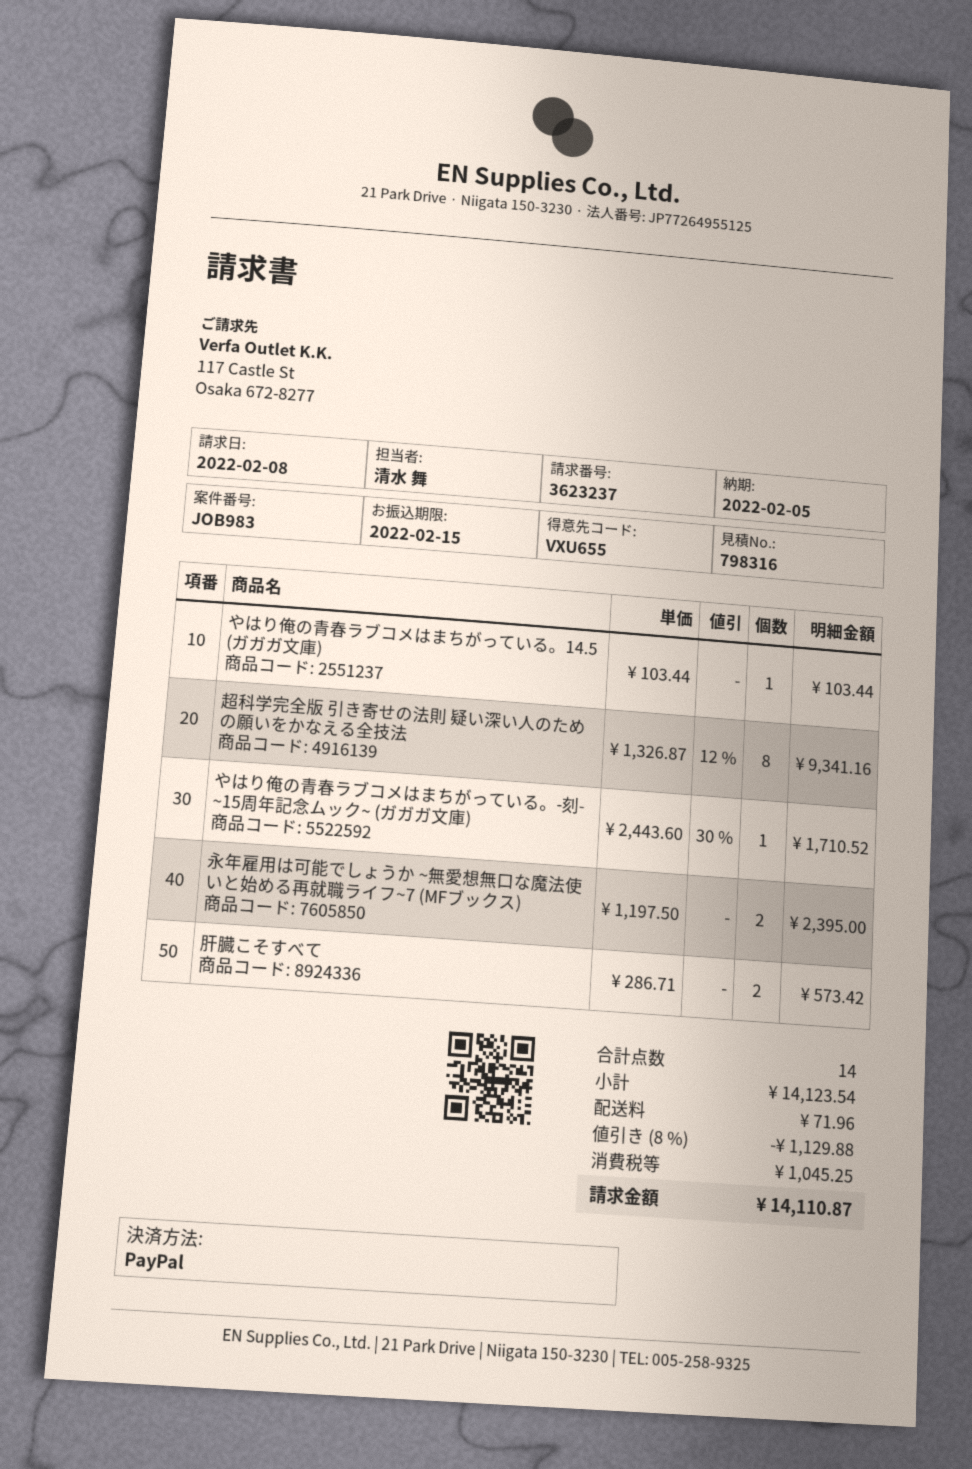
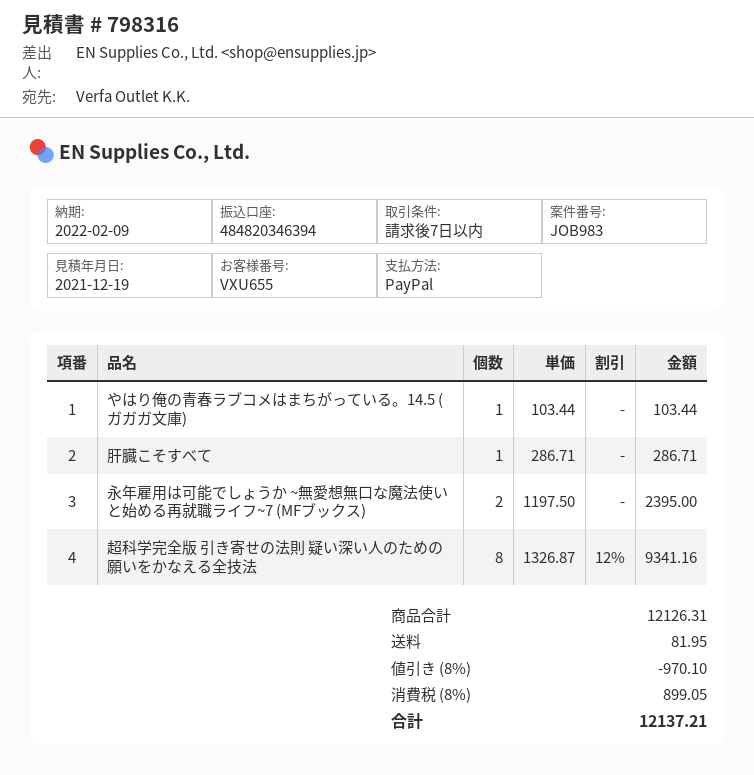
delivery date: 2022-02-05 -> 2022-02-09
やはり俺の青春ラブコメはまちがっている。-刻- ~15周年記念ムック~ (ガガガ文庫): 1 x 2443.60 - 30% = 1710.52 -> none
肝臓こそすべて: 2 x 286.71 = 573.42 -> 1 x 286.71 = 286.71
subtotal: 14123.54 -> 12126.31
discount: 8% = 1129.88 -> 8% = 970.10
shipping: 71.96 -> 81.95
tax: 1045.25 -> 899.05
total: 14110.87 -> 12137.21

